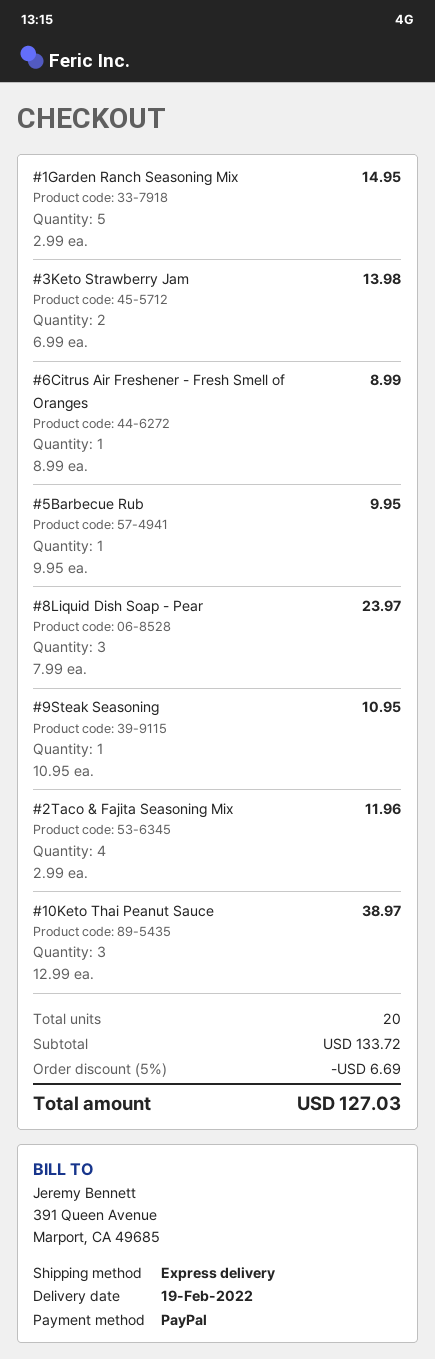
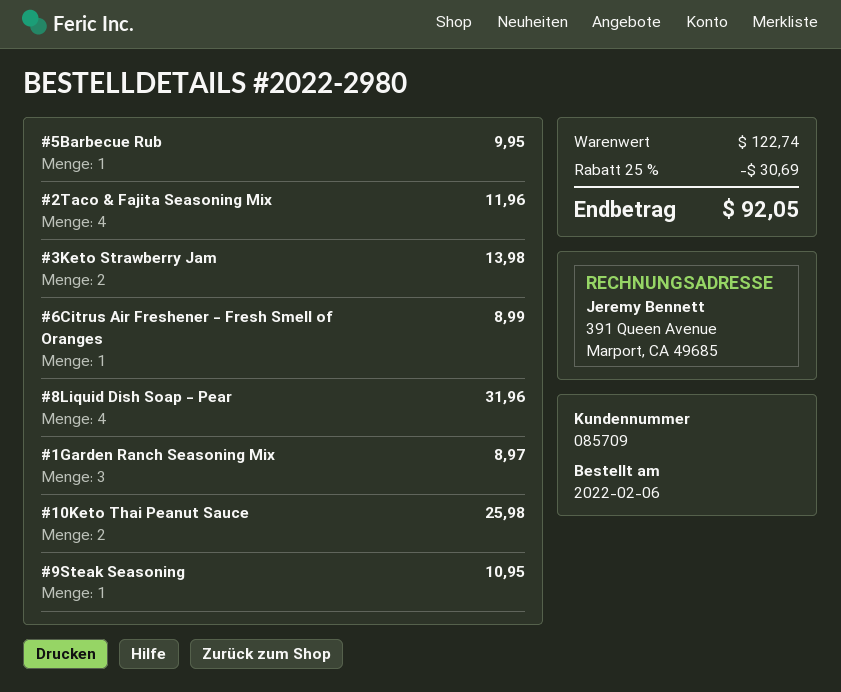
#1Garden Ranch Seasoning Mix: 5 for 14.95 -> 3 for 8.97
#8Liquid Dish Soap - Pear: 3 for 23.97 -> 4 for 31.96
#10Keto Thai Peanut Sauce: 3 for 38.97 -> 2 for 25.98
subtotal: 133.72 -> 122.74
discount: 5% = 6.69 -> 25% = 30.69
total: 127.03 -> 92.05

